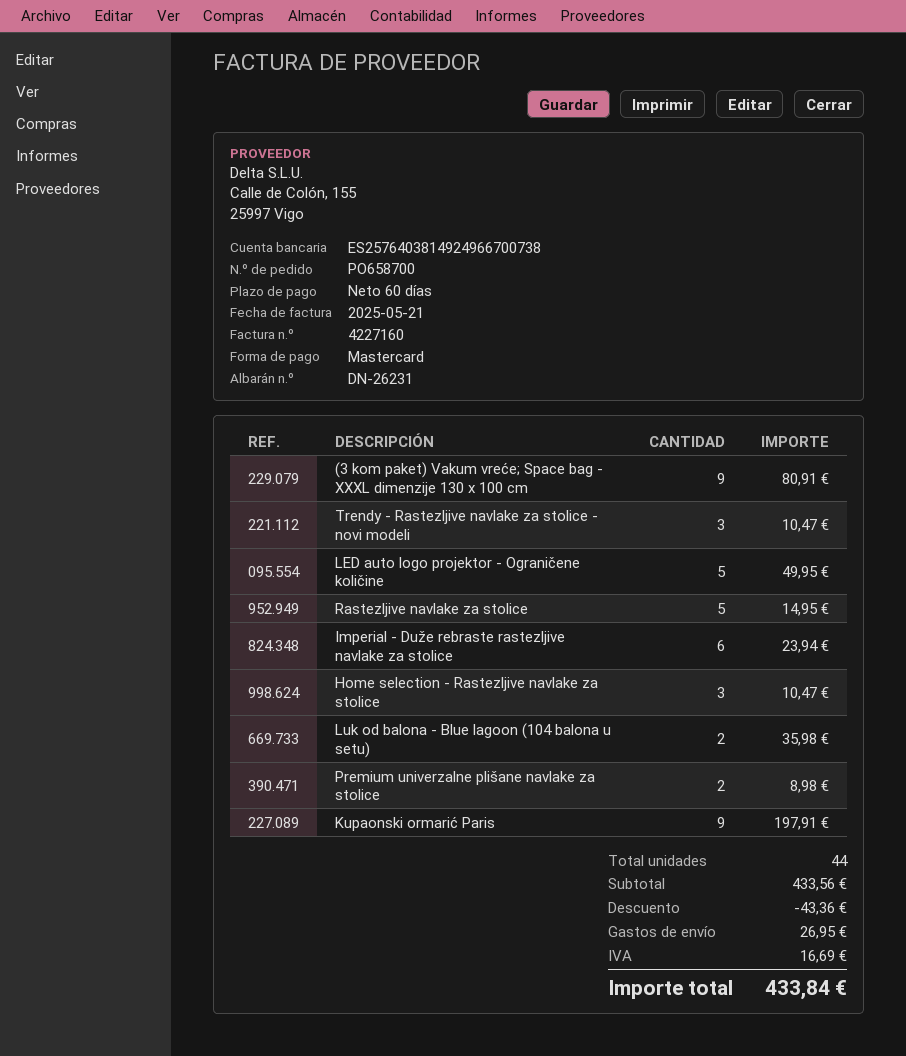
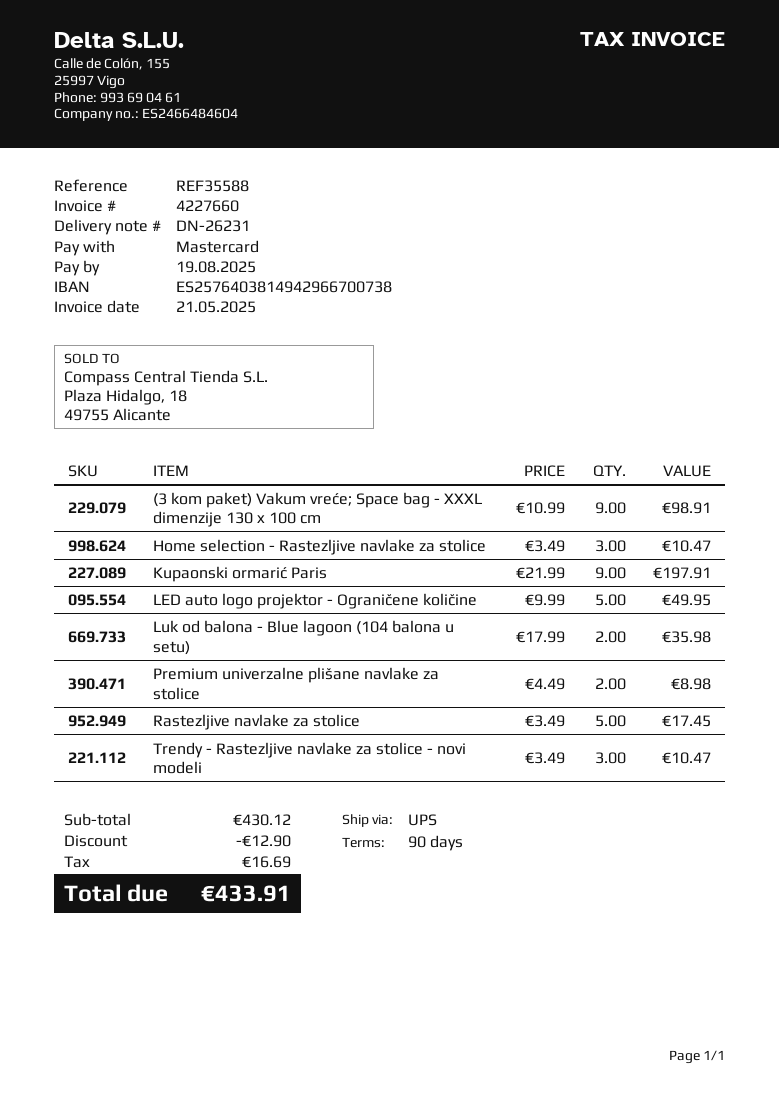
invoice number: 4227160 -> 4227660
payment terms: 60 days -> 90 days
bank account: ES2576403814924966700738 -> ES2576403814942966700738
(3 kom paket) Vakum vreće; Space bag - XXXL dimenzije 130 x 100 cm: 9 for 80.91 -> 9 for 98.91
Rastezljive navlake za stolice: 5 for 14.95 -> 5 for 17.45
Imperial - Duže rebraste rastezljive navlake za stolice: 6 for 23.94 -> none
subtotal: 433.56 -> 430.12
discount: 43.36 -> 12.90
shipping: 26.95 -> none
total: 433.84 -> 433.91

